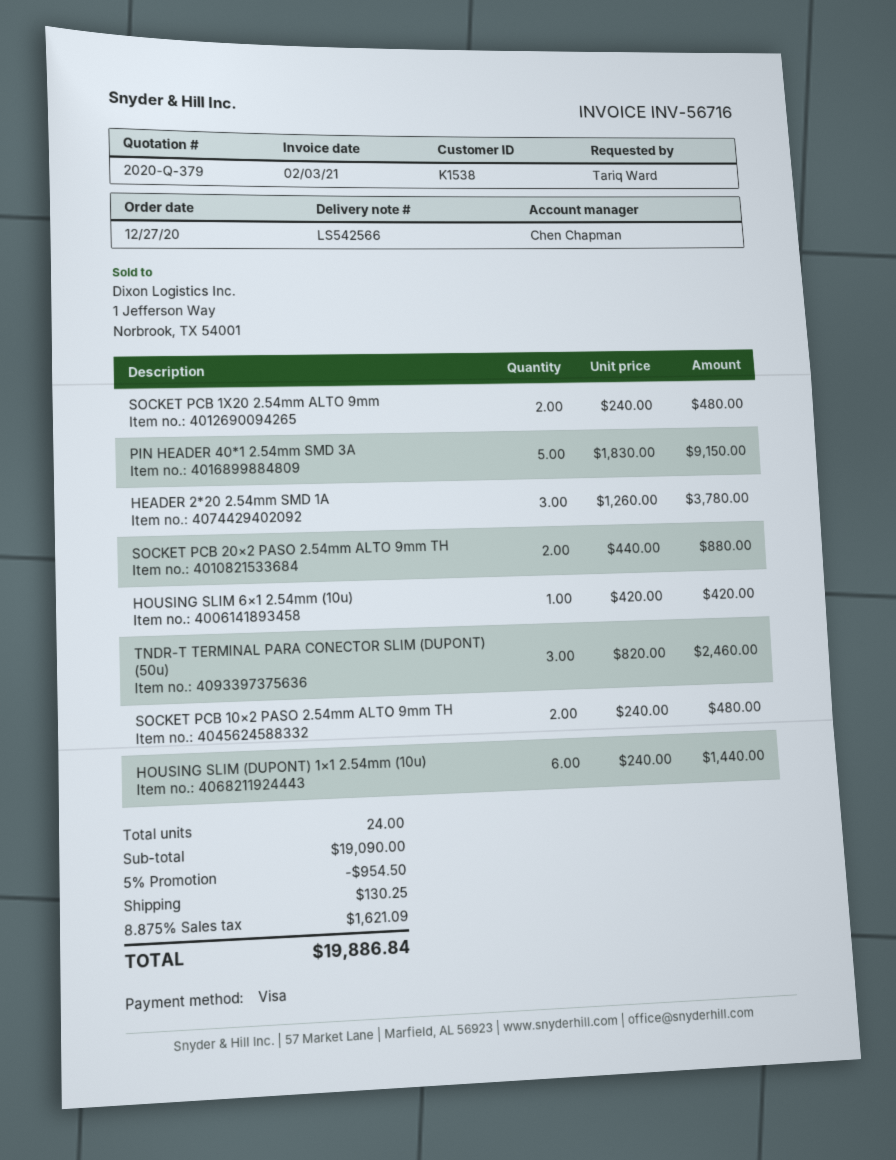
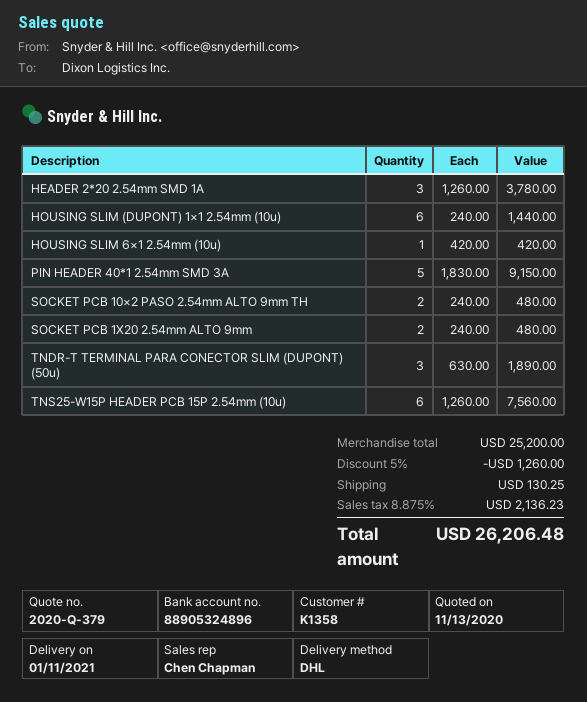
customer number: K1538 -> K1358
SOCKET PCB 20×2 PASO 2.54mm ALTO 9mm TH: 2 x 440.00 = 880.00 -> none
TNDR-T TERMINAL PARA CONECTOR SLIM (DUPONT) (50u): 3 x 820.00 = 2460.00 -> 3 x 630.00 = 1890.00
TNS25-W15P HEADER PCB 15P 2.54mm (10u): none -> 6 x 1260.00 = 7560.00
subtotal: 19090.00 -> 25200.00
discount: 5% = 954.50 -> 5% = 1260.00
tax: 8.875% = 1621.09 -> 8.875% = 2136.23
total: 19886.84 -> 26206.48

